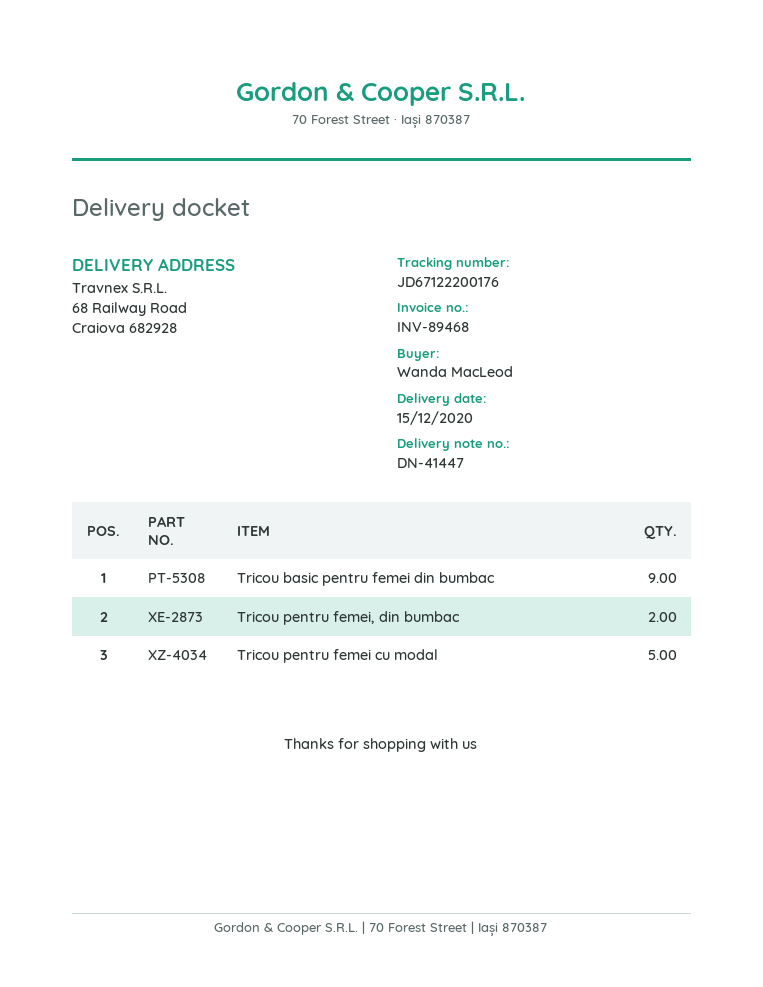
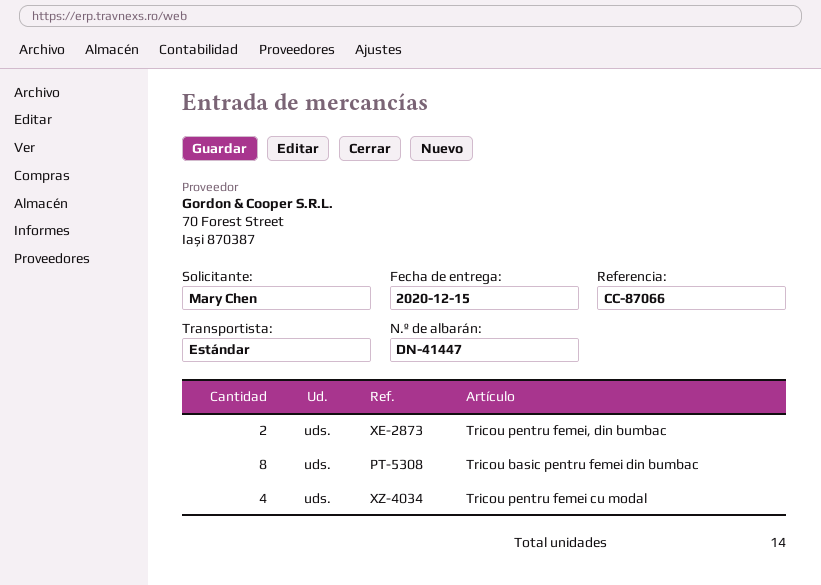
ordered by: Wanda MacLeod -> Mary Chen
Tricou basic pentru femei din bumbac: 9 -> 8
Tricou pentru femei cu modal: 5 -> 4

